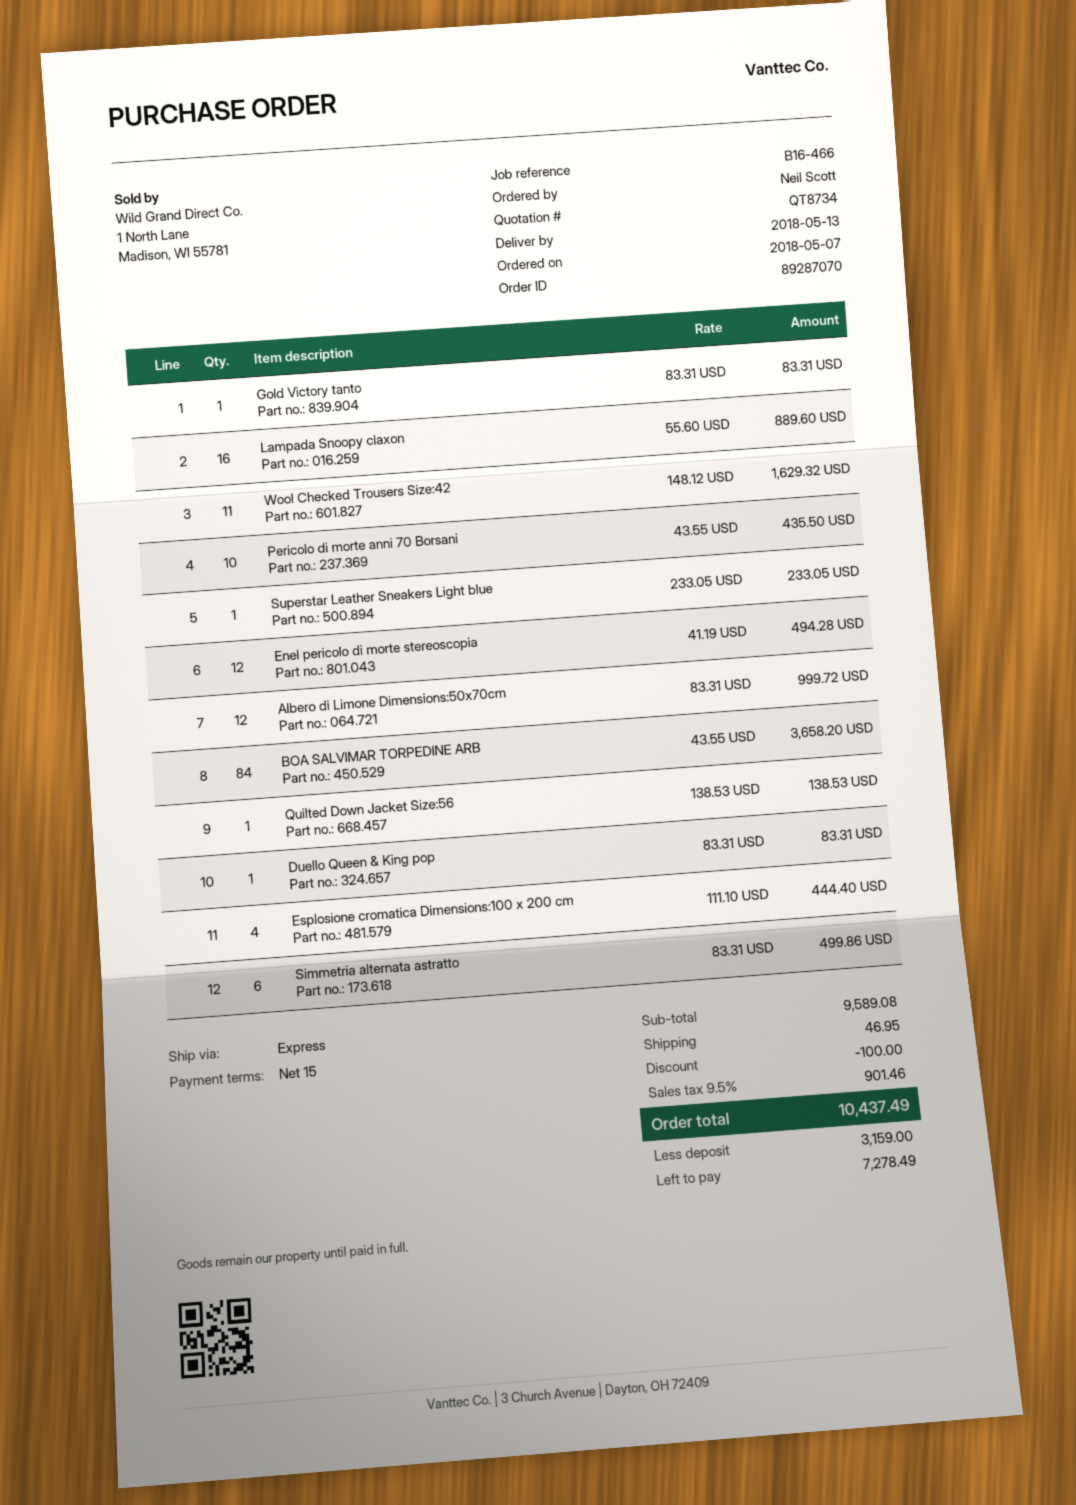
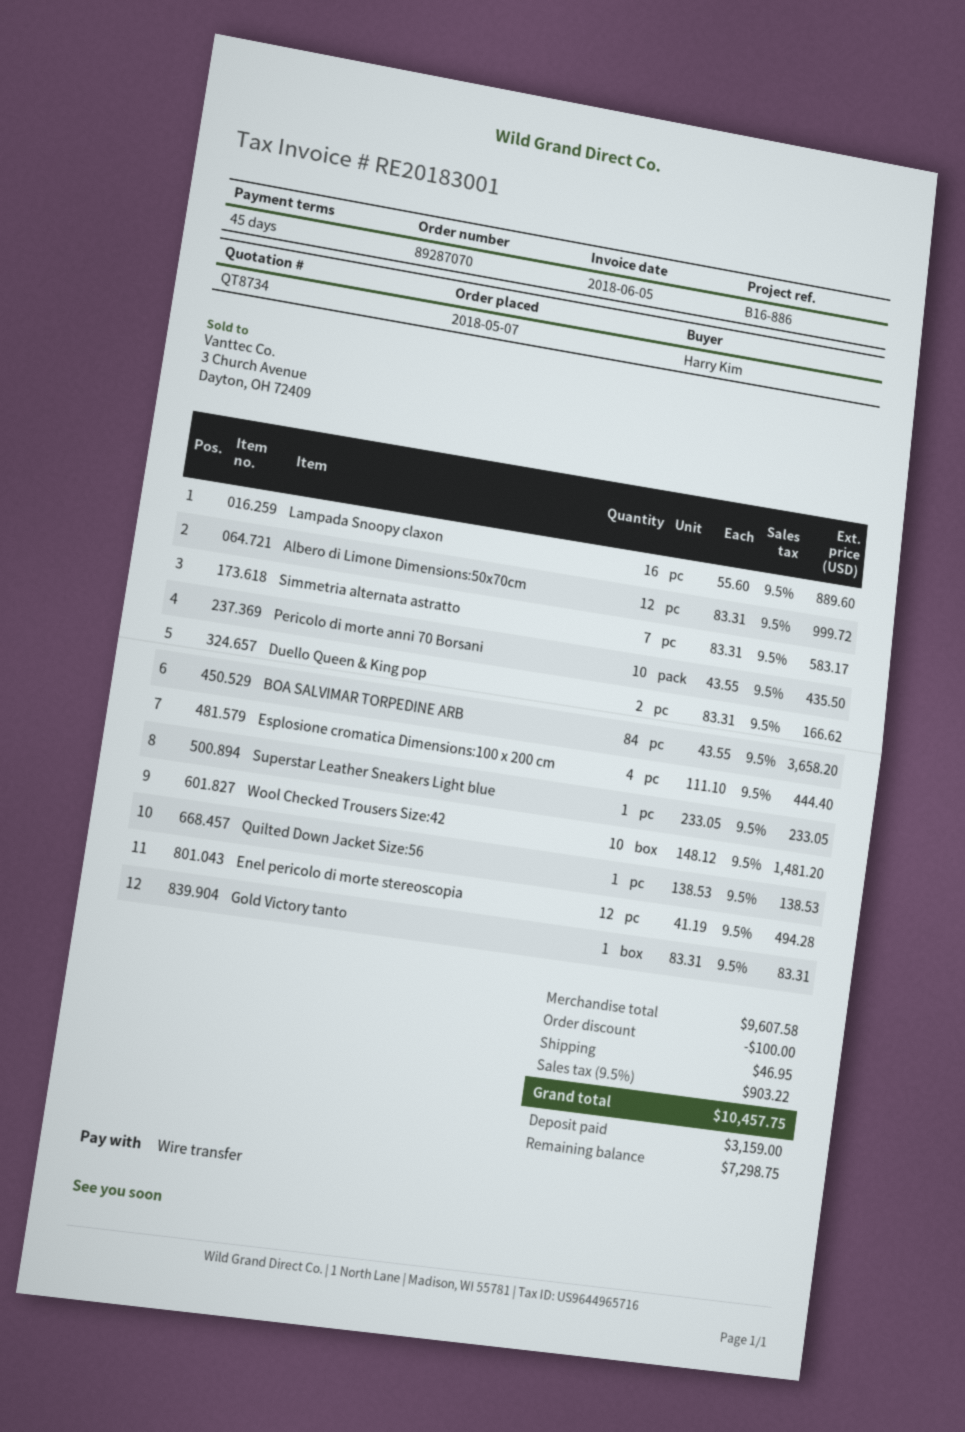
payment terms: 15 days -> 45 days
reference: B16-466 -> B16-886
ordered by: Neil Scott -> Harry Kim
Wool Checked Trousers Size:42: 11 x 148.12 = 1629.32 -> 10 x 148.12 = 1481.20
Duello Queen & King pop: 1 x 83.31 = 83.31 -> 2 x 83.31 = 166.62
Simmetria alternata astratto: 6 x 83.31 = 499.86 -> 7 x 83.31 = 583.17
subtotal: 9589.08 -> 9607.58
tax: 9.5% = 901.46 -> 9.5% = 903.22
total: 10437.49 -> 10457.75
balance: 7278.49 -> 7298.75

